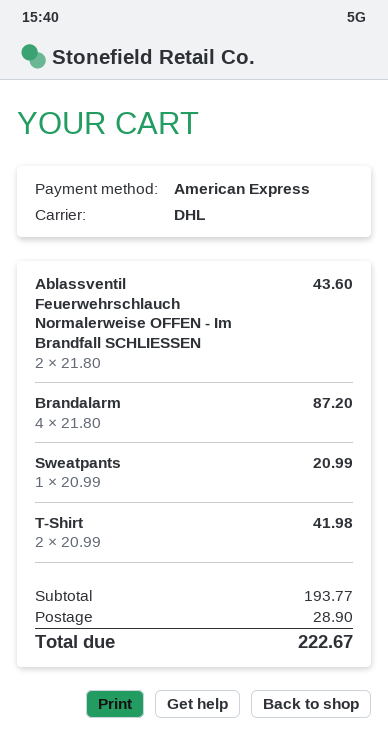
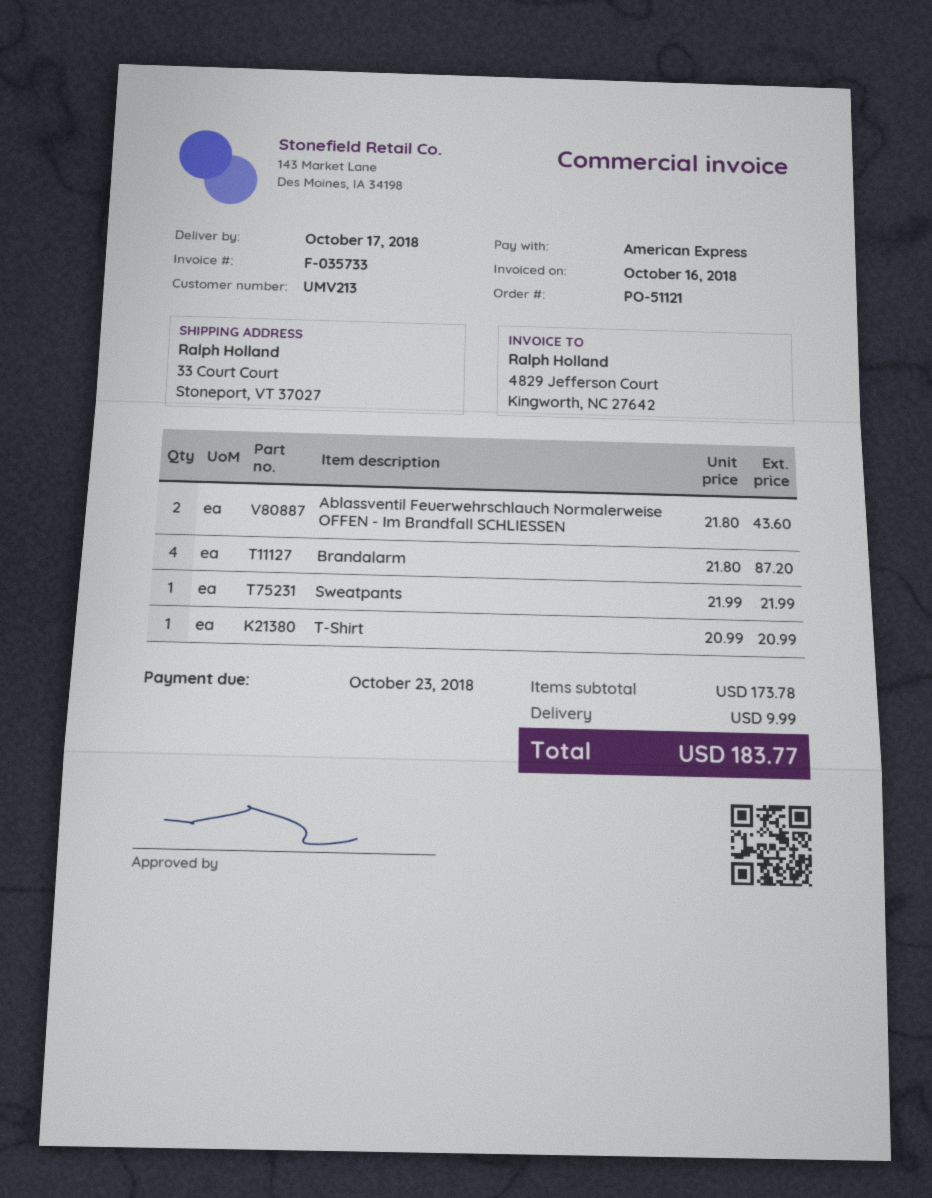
Sweatpants: 1 x 20.99 = 20.99 -> 1 x 21.99 = 21.99
T-Shirt: 2 x 20.99 = 41.98 -> 1 x 20.99 = 20.99
subtotal: 193.77 -> 173.78
shipping: 28.90 -> 9.99
total: 222.67 -> 183.77

